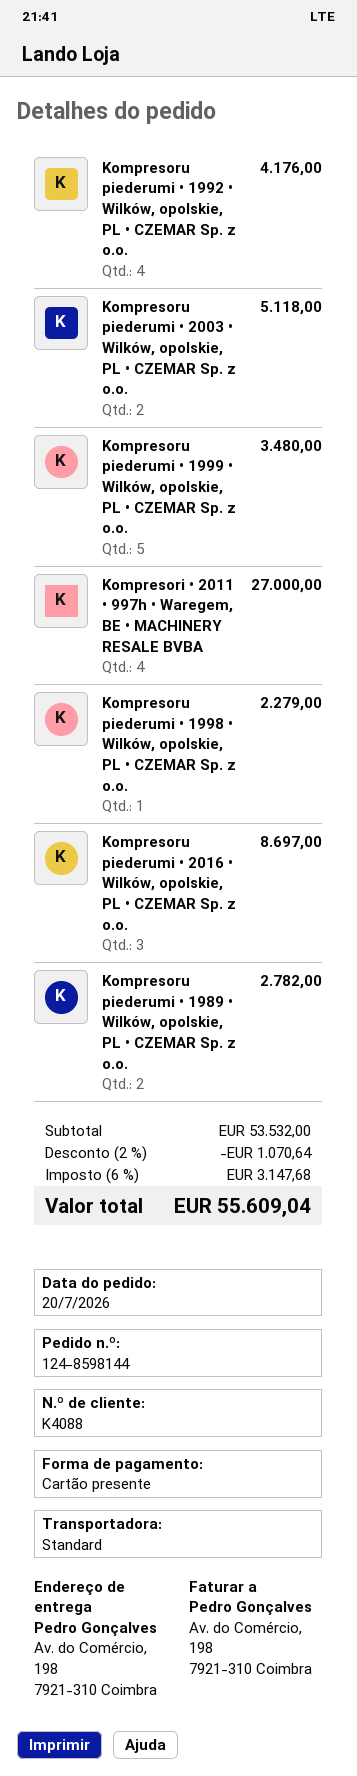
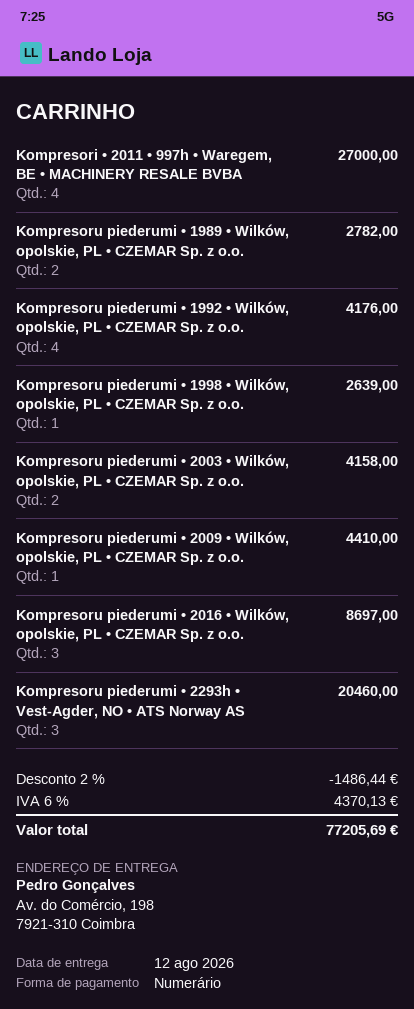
payment method: gift card -> cash
Kompresoru piederumi • 2003 • Wilków, opolskie, PL • CZEMAR Sp. z o.o.: 2 for 5118.00 -> 2 for 4158.00
Kompresoru piederumi • 1999 • Wilków, opolskie, PL • CZEMAR Sp. z o.o.: 5 for 3480.00 -> none
Kompresoru piederumi • 1998 • Wilków, opolskie, PL • CZEMAR Sp. z o.o.: 1 for 2279.00 -> 1 for 2639.00
Kompresoru piederumi • 2009 • Wilków, opolskie, PL • CZEMAR Sp. z o.o.: none -> 1 for 4410.00
Kompresoru piederumi • 2293h • Vest-Agder, NO • ATS Norway AS: none -> 3 for 20460.00
discount: 2% = 1070.64 -> 2% = 1486.44
tax: 6% = 3147.68 -> 6% = 4370.13
total: 55609.04 -> 77205.69

